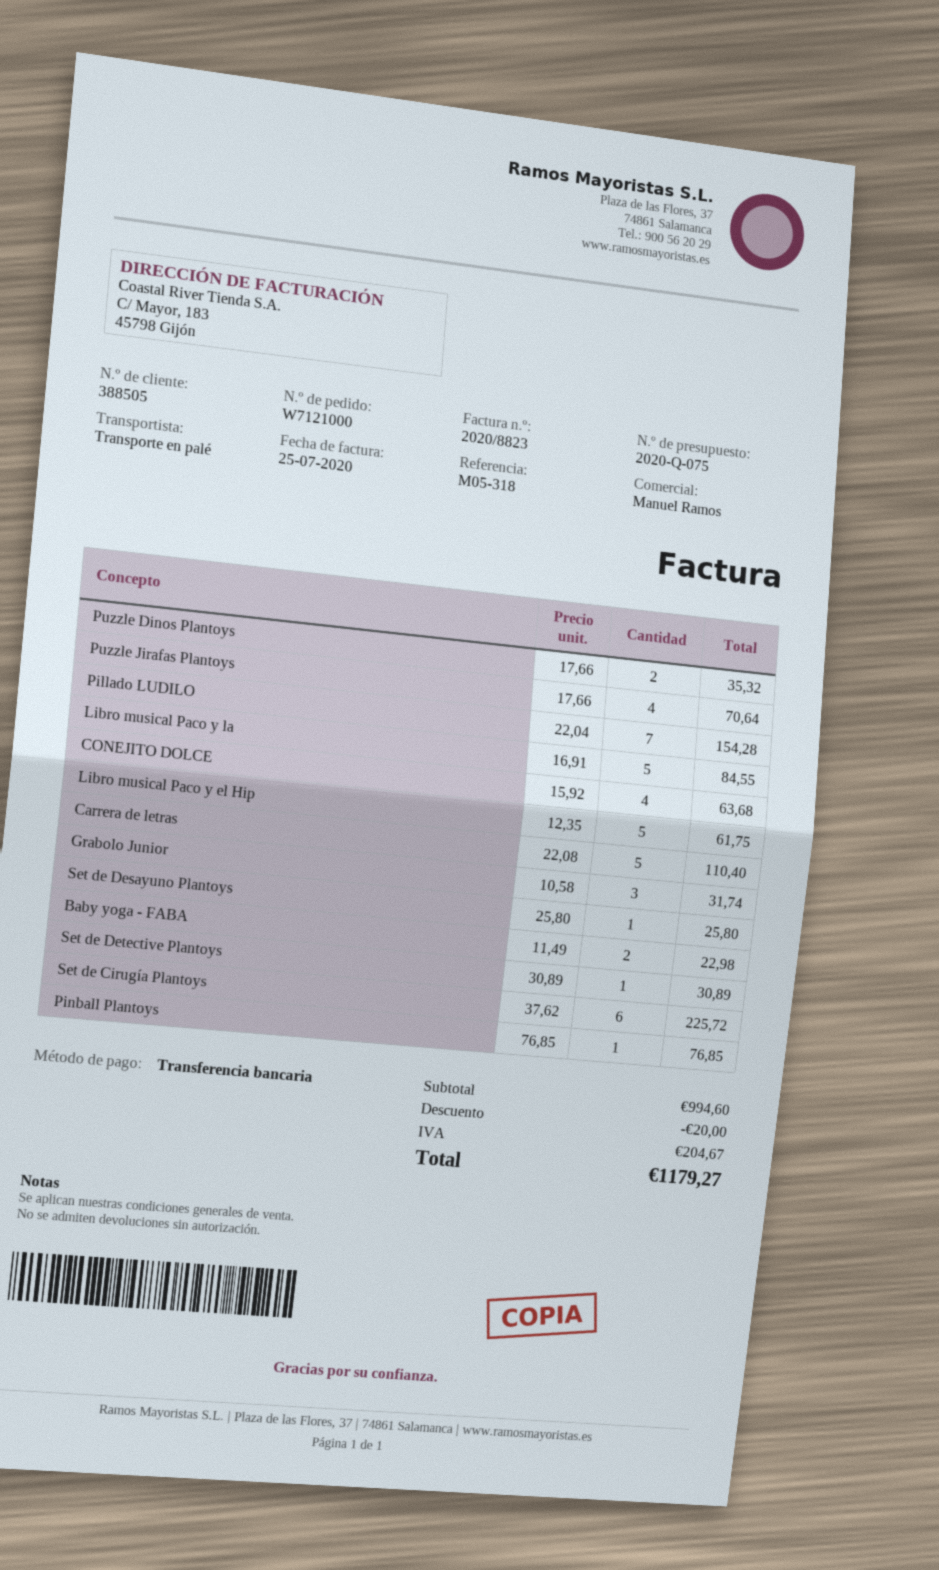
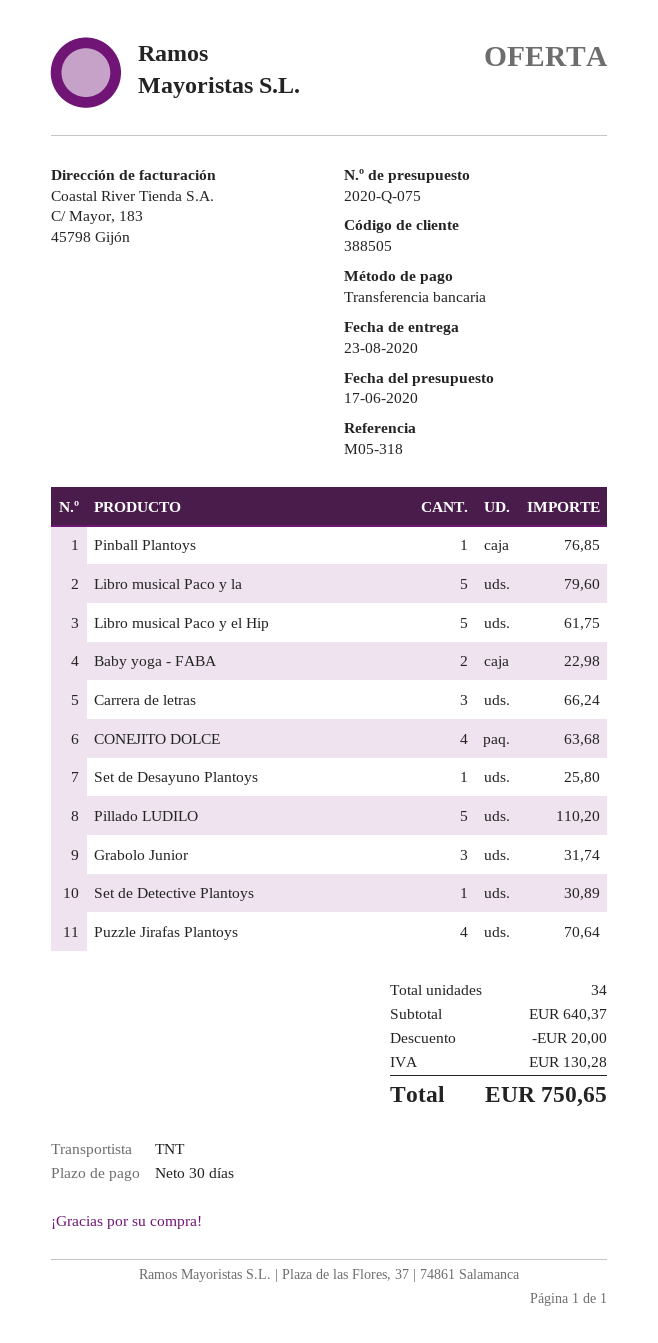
shipping method: pallet freight -> TNT
Puzzle Dinos Plantoys: 2 for 35.32 -> none
Pillado LUDILO: 7 for 154.28 -> 5 for 110.20
Libro musical Paco y la: 5 for 84.55 -> 5 for 79.60
Carrera de letras: 5 for 110.40 -> 3 for 66.24
Set de Cirugía Plantoys: 6 for 225.72 -> none
subtotal: 994.60 -> 640.37
tax: 204.67 -> 130.28
total: 1179.27 -> 750.65

